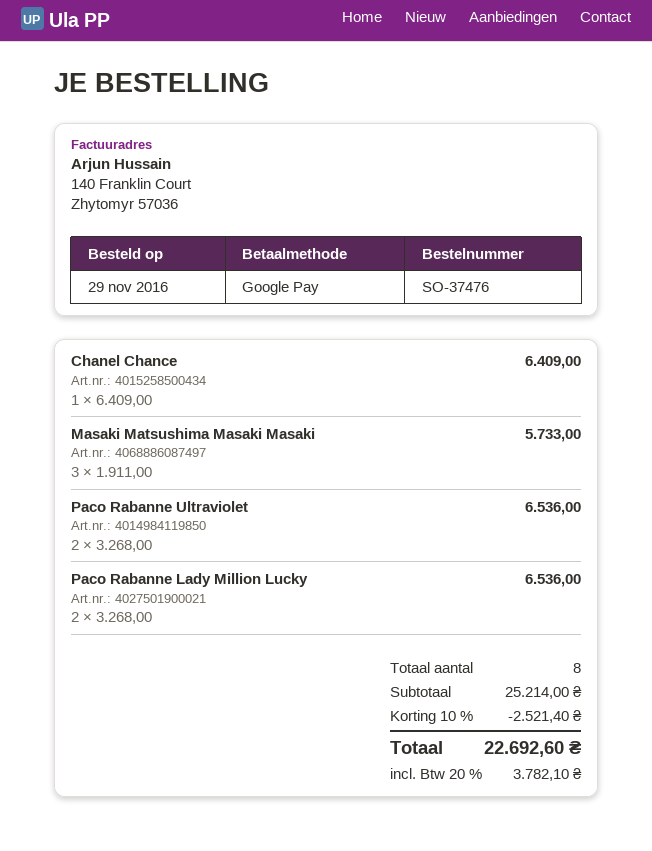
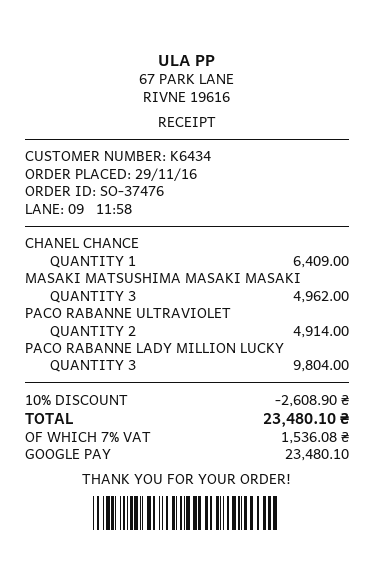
Masaki Matsushima Masaki Masaki: 3 for 5733.00 -> 3 for 4962.00
Paco Rabanne Ultraviolet: 2 for 6536.00 -> 2 for 4914.00
Paco Rabanne Lady Million Lucky: 2 for 6536.00 -> 3 for 9804.00
discount: 10% = 2521.40 -> 10% = 2608.90
tax: 20% = 3782.10 -> 7% = 1536.08
total: 22692.60 -> 23480.10

